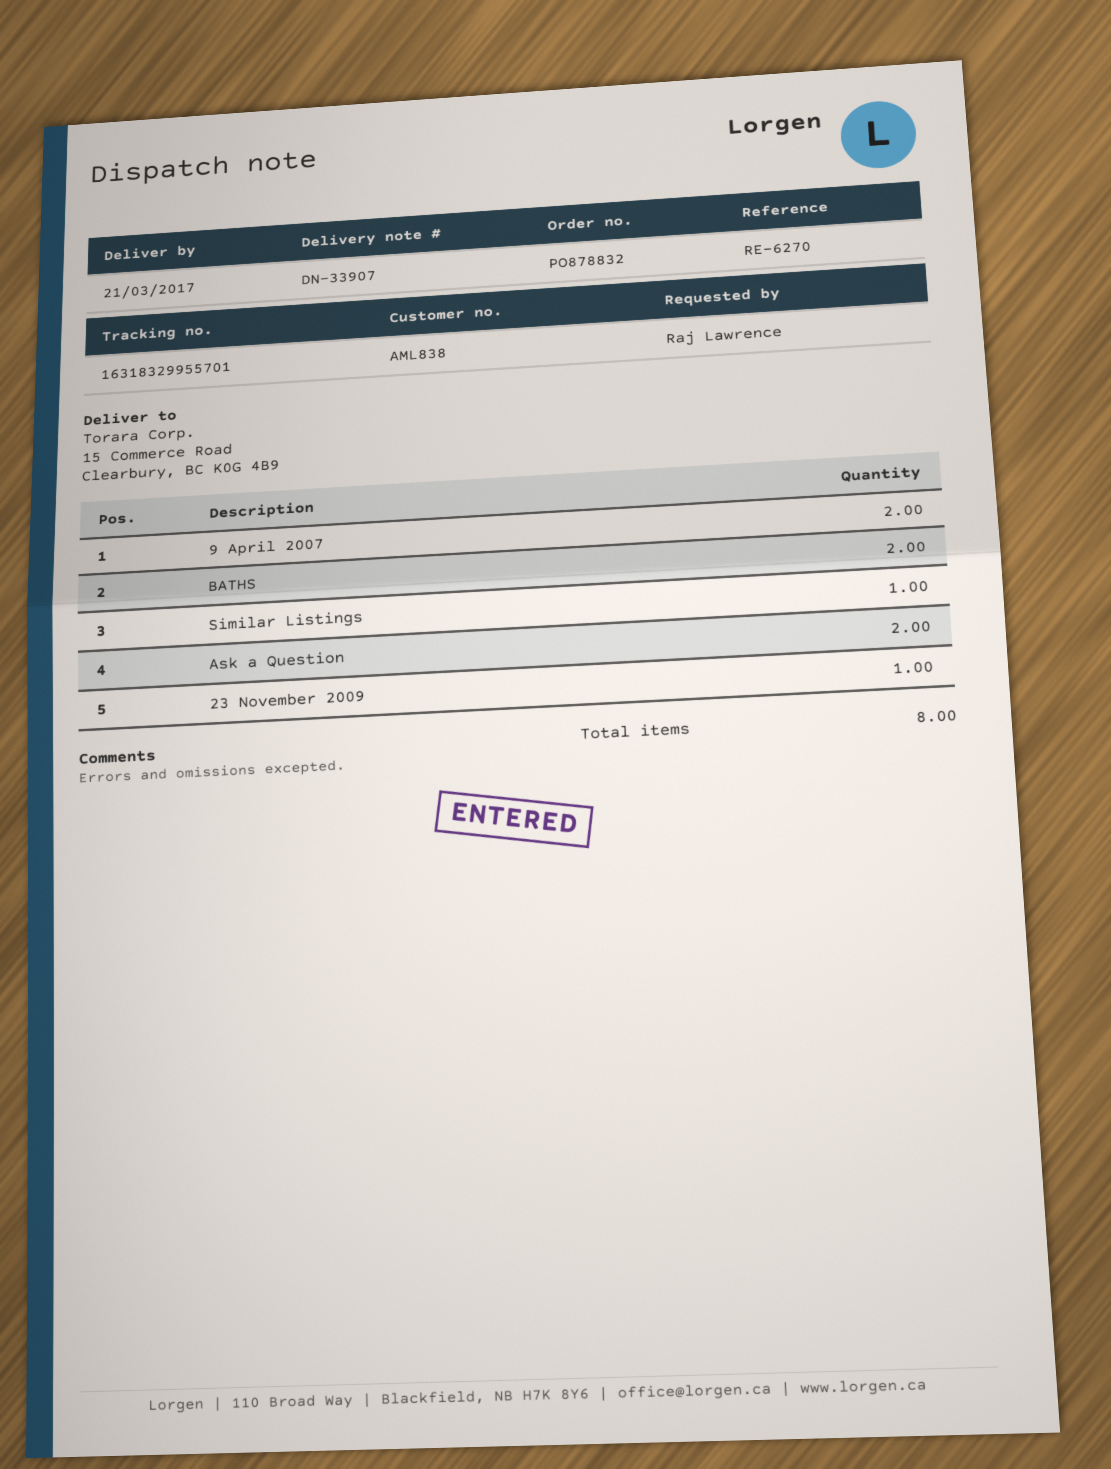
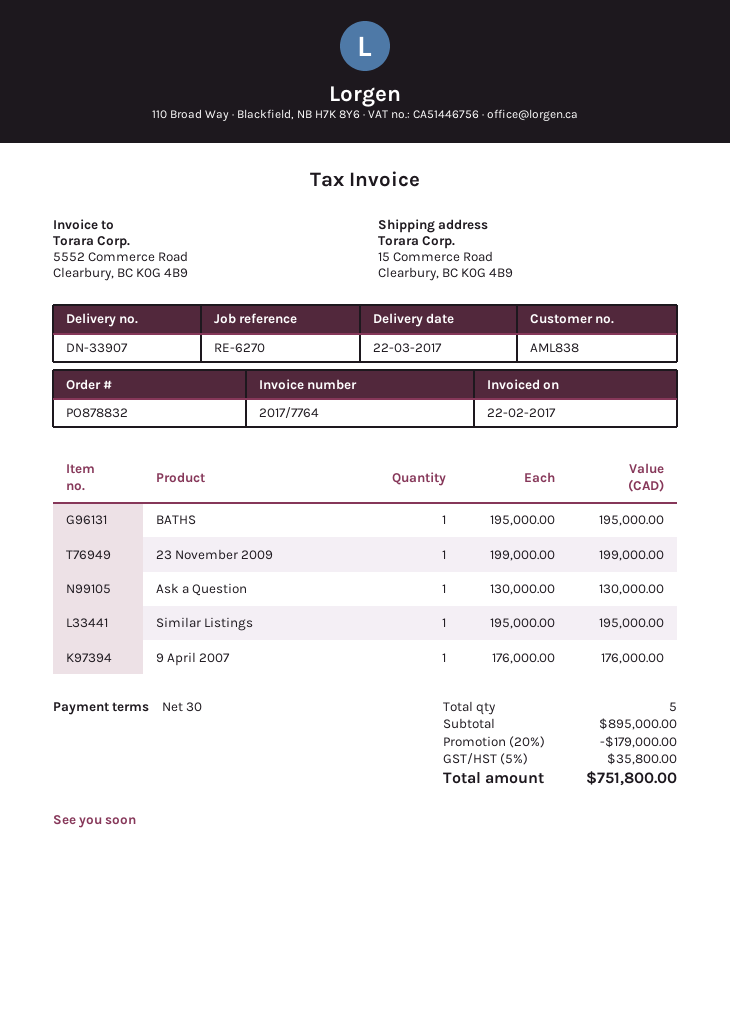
delivery date: 2017-03-21 -> 2017-03-22
9 April 2007: 2 -> 1
BATHS: 2 -> 1
Ask a Question: 2 -> 1
total quantity: 8 -> 5

